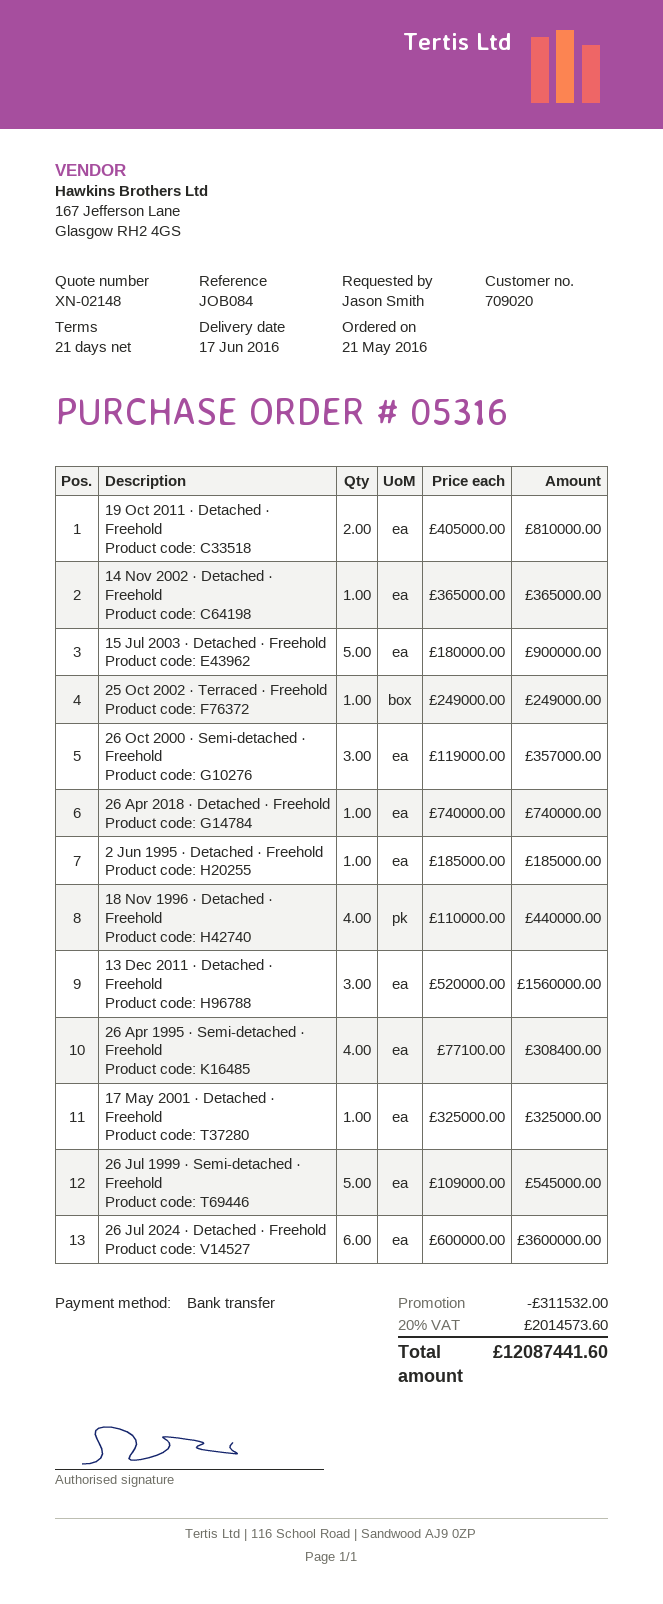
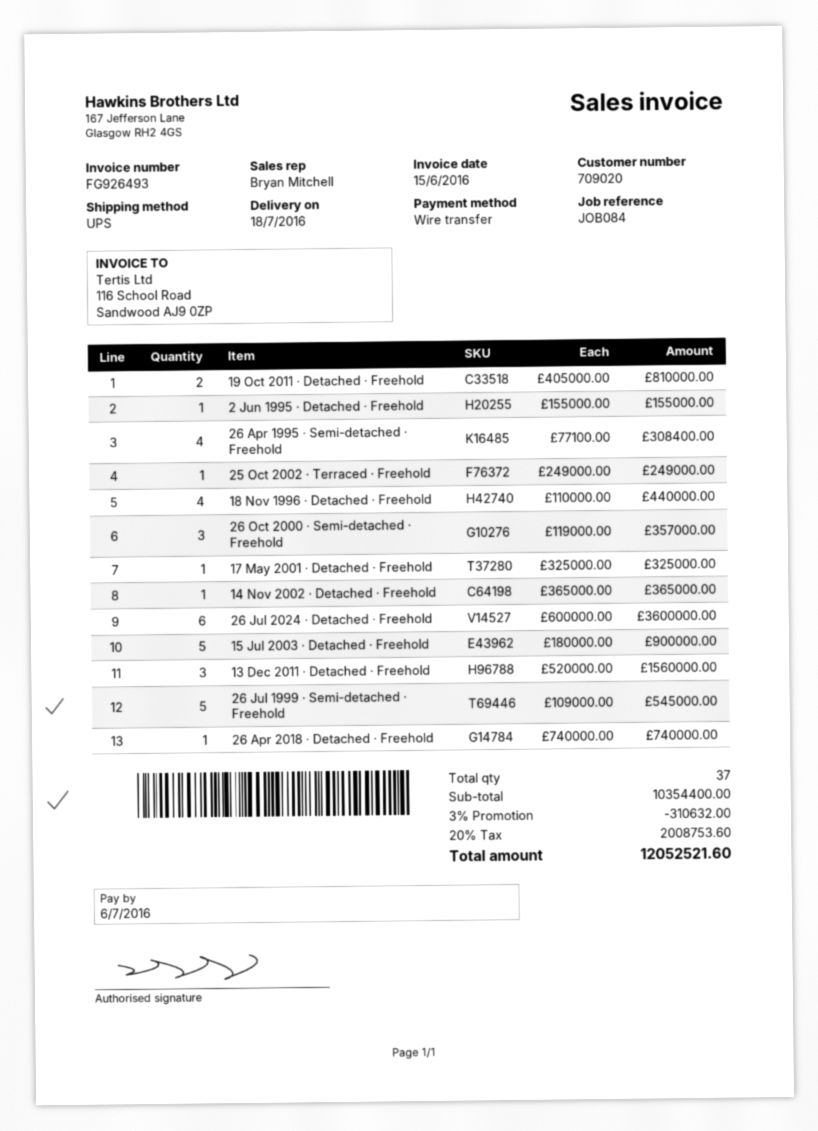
delivery date: 2016-06-17 -> 2016-07-18
2 Jun 1995 · Detached · Freehold: 1 x 185000.00 = 185000.00 -> 1 x 155000.00 = 155000.00
discount: 311532.00 -> 310632.00
tax: 20% = 2014573.60 -> 20% = 2008753.60
total: 12087441.60 -> 12052521.60

